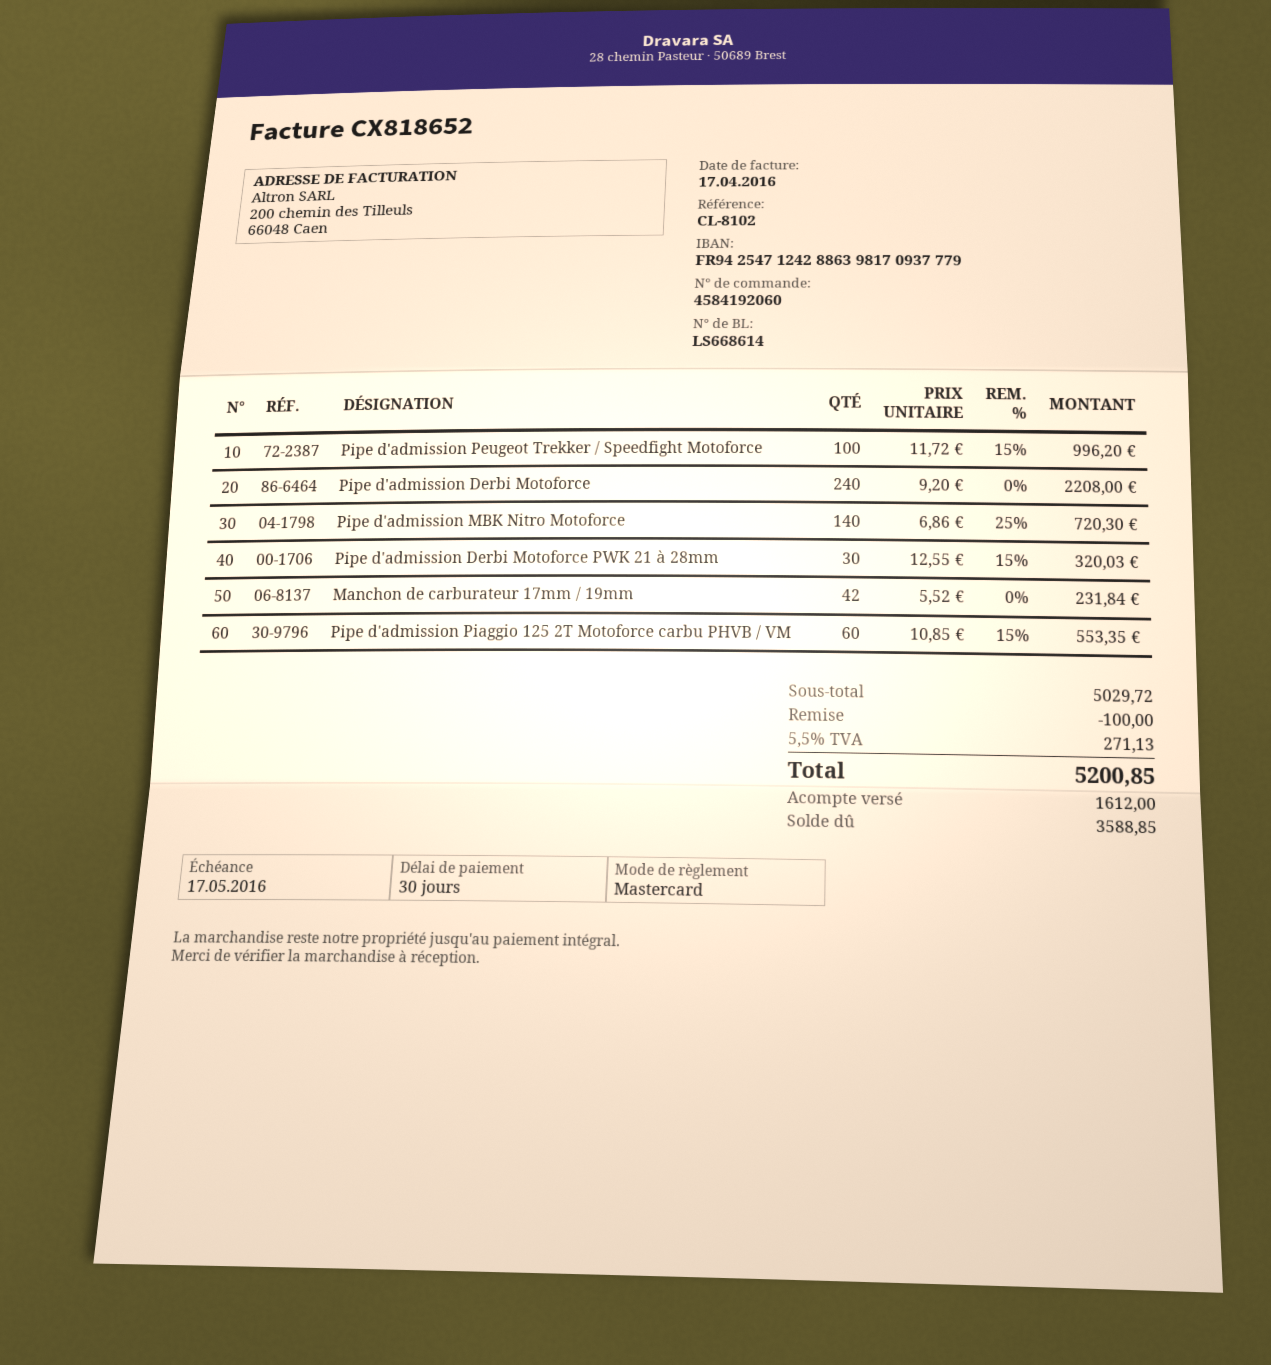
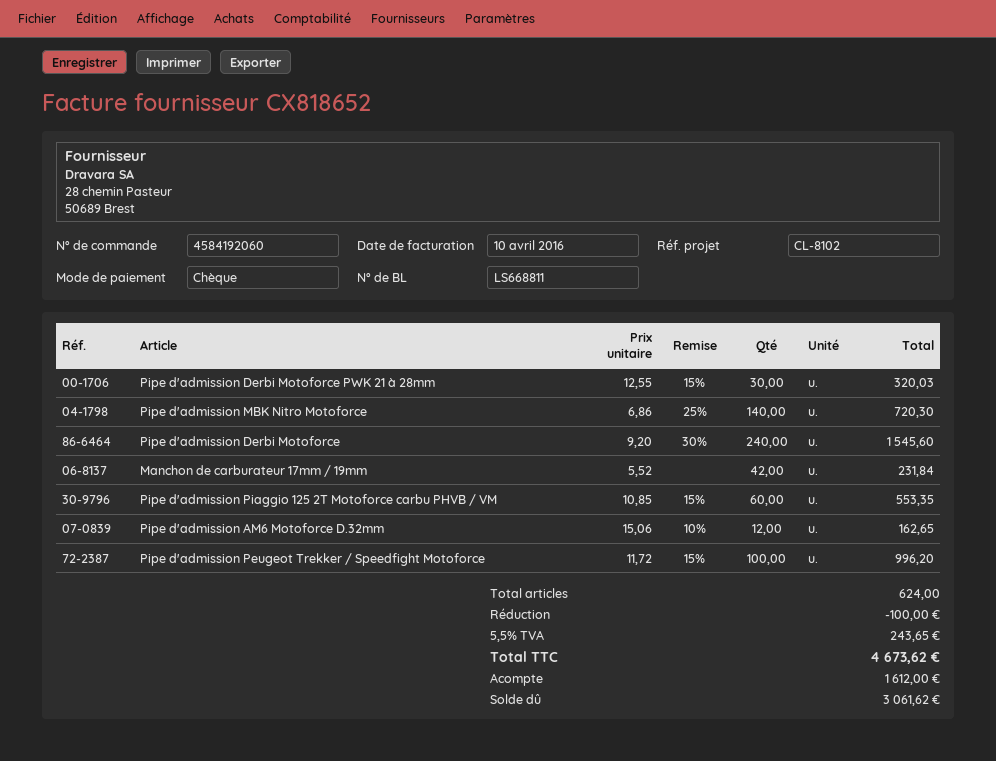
delivery note number: LS668614 -> LS668811
invoice date: 2016-04-17 -> 2016-04-10
payment method: Mastercard -> cheque
Pipe d'admission Derbi Motoforce: 240 x 9.20 = 2208.00 -> 240 x 9.20 - 30% = 1545.60
Pipe d'admission AM6 Motoforce D.32mm: none -> 12 x 15.06 - 10% = 162.65
tax: 5.5% = 271.13 -> 5.5% = 243.65
total: 5200.85 -> 4673.62
balance: 3588.85 -> 3061.62

